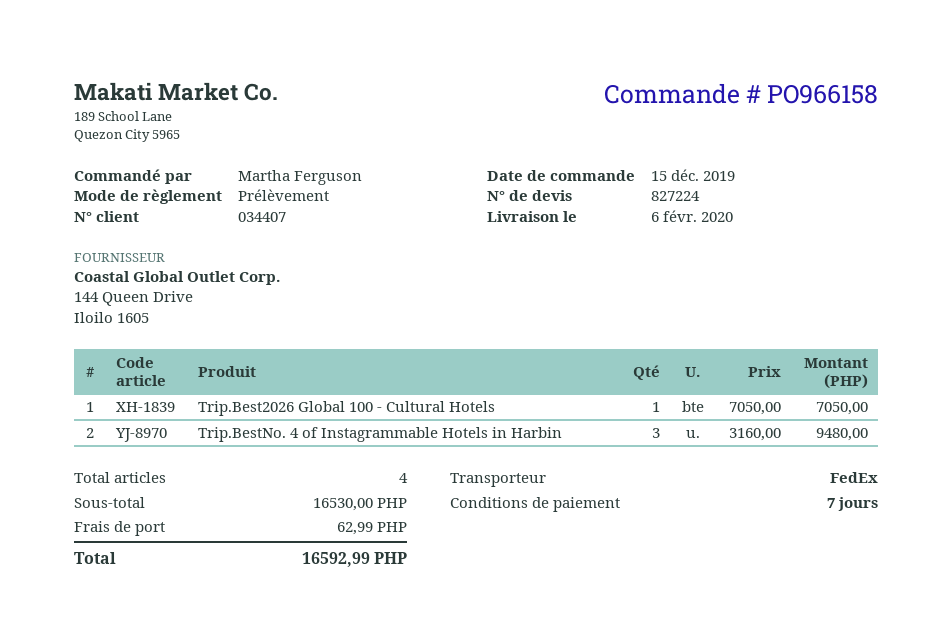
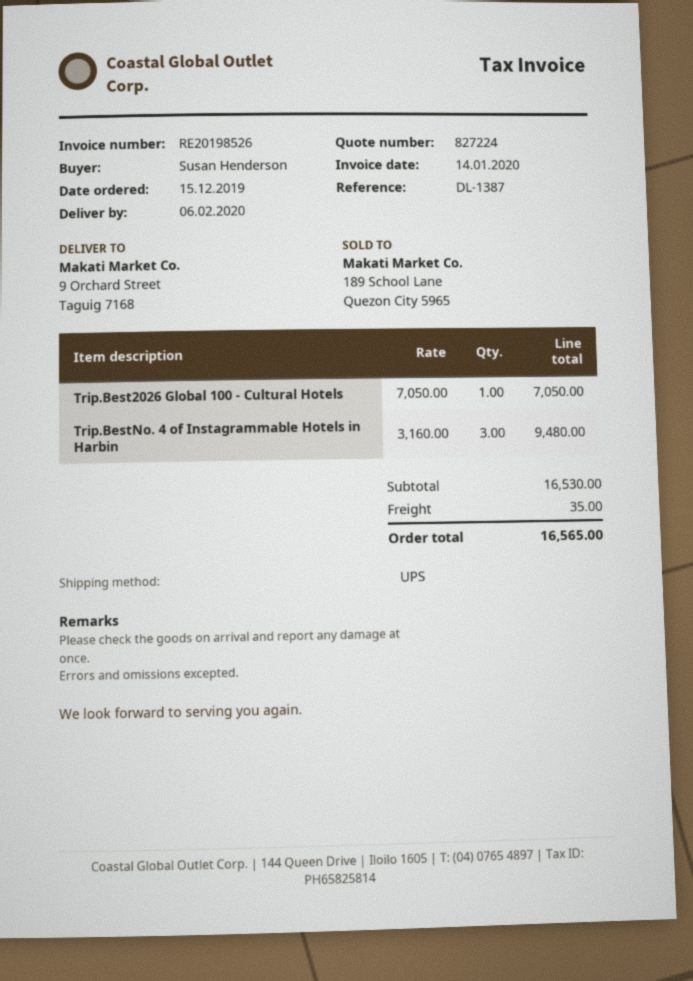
ordered by: Martha Ferguson -> Susan Henderson
shipping method: FedEx -> UPS
shipping: 62.99 -> 35.00
total: 16592.99 -> 16565.00

